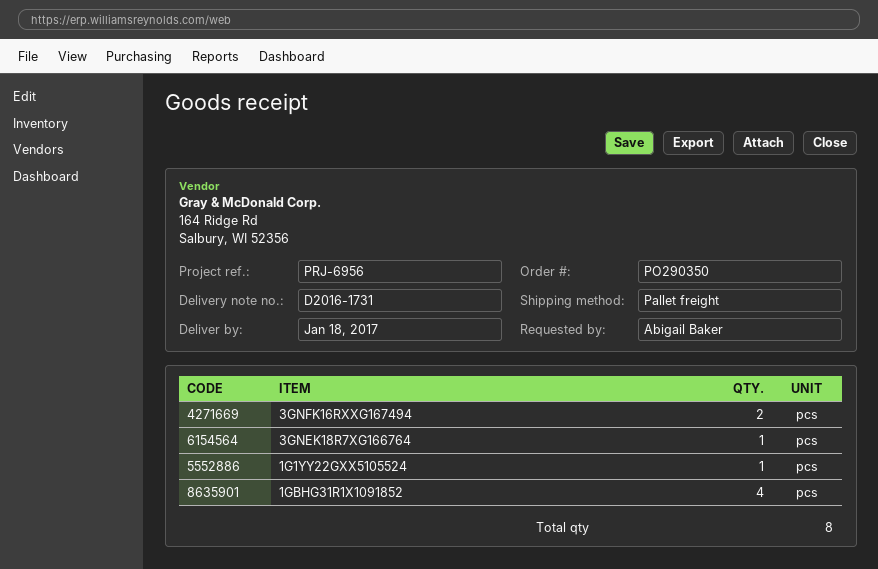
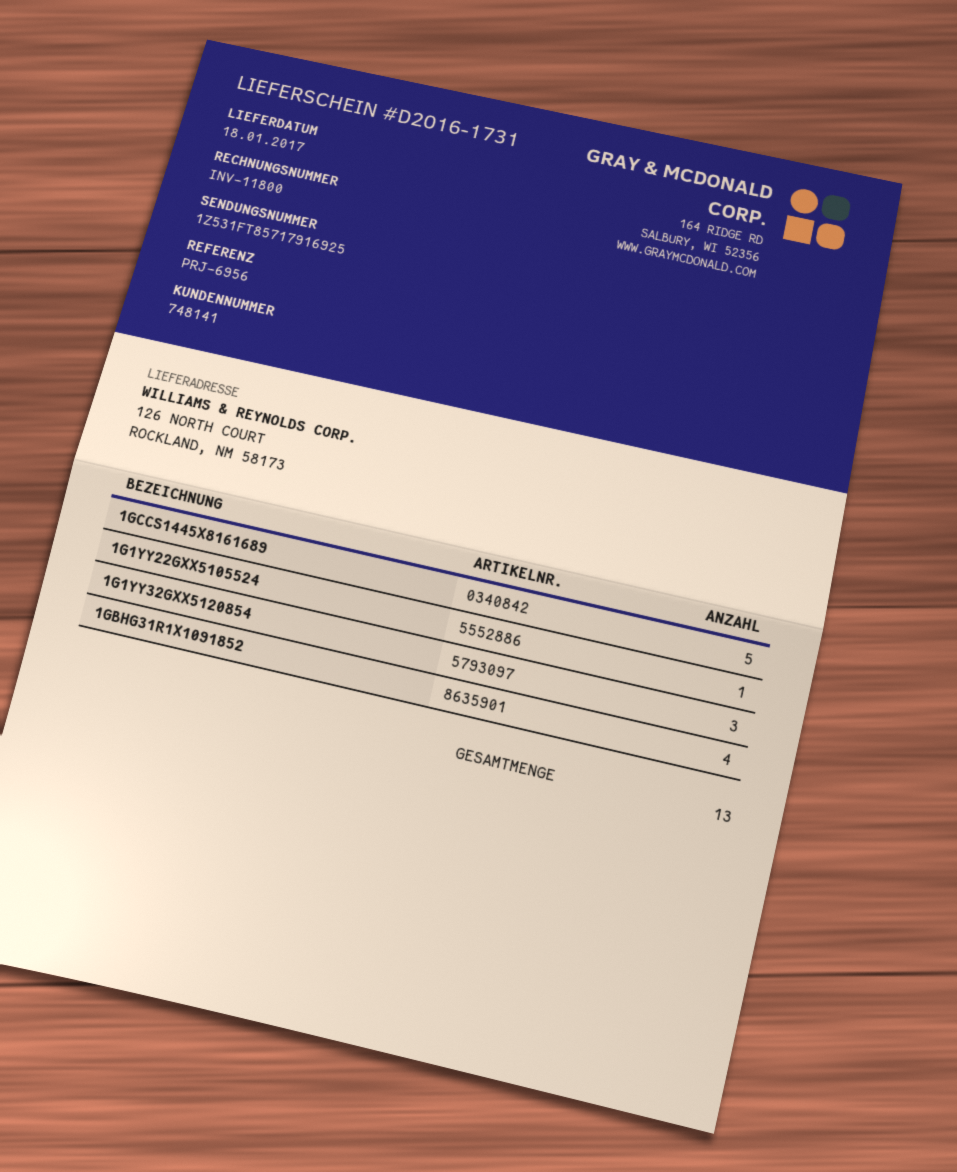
3GNFK16RXXG167494: 2 -> none
3GNEK18R7XG166764: 1 -> none
1GCCS1445X8161689: none -> 5
1G1YY32GXX5120854: none -> 3
total quantity: 8 -> 13

